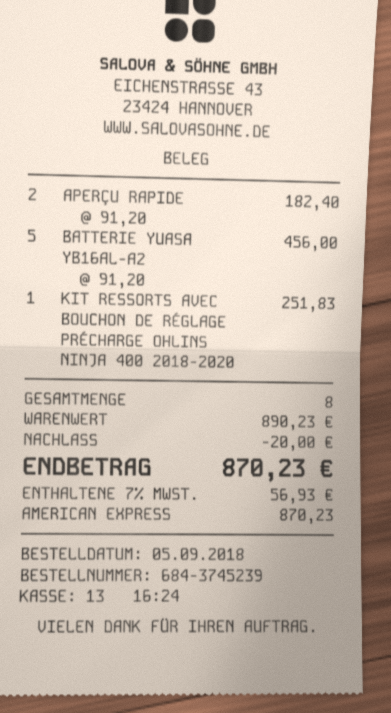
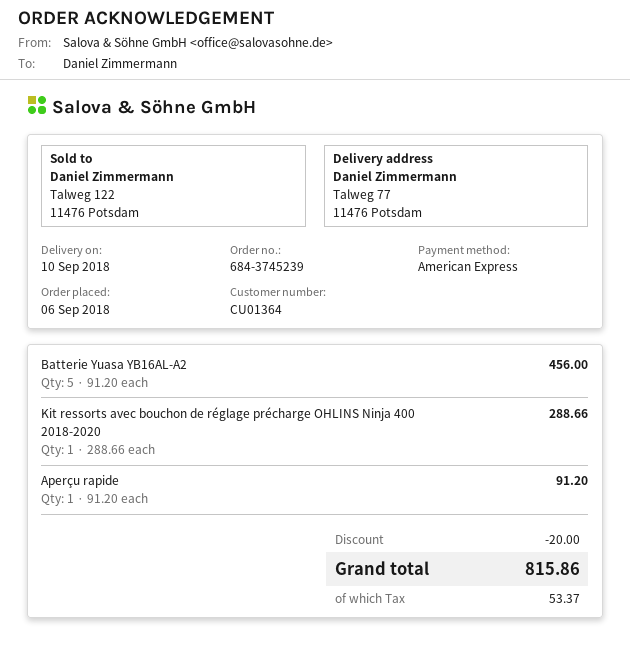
order date: 2018-09-05 -> 2018-09-06
APERÇU RAPIDE: 2 x 91.20 = 182.40 -> 1 x 91.20 = 91.20
KIT RESSORTS AVEC BOUCHON DE RÉGLAGE PRÉCHARGE OHLINS NINJA 400 2018-2020: 1 x 251.83 = 251.83 -> 1 x 288.66 = 288.66
tax: 56.93 -> 53.37
total: 870.23 -> 815.86

